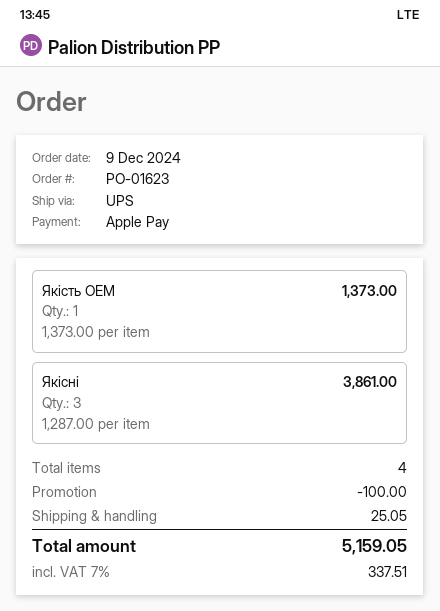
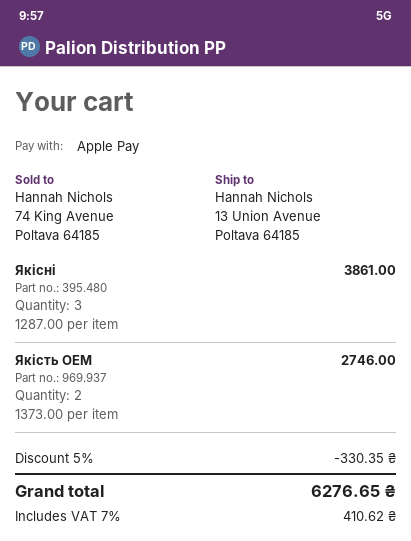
Якість OEM: 1 x 1373.00 = 1373.00 -> 2 x 1373.00 = 2746.00
discount: 100.00 -> 330.35
shipping: 25.05 -> none
tax: 7% = 337.51 -> 7% = 410.62
total: 5159.05 -> 6276.65

